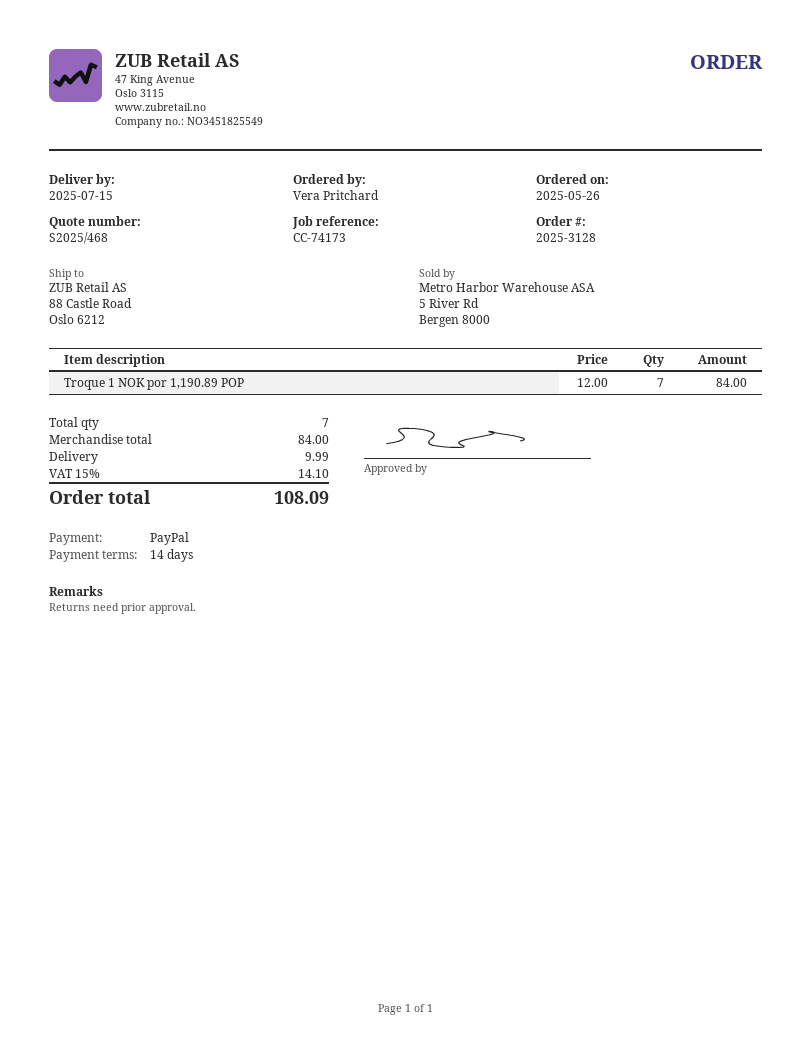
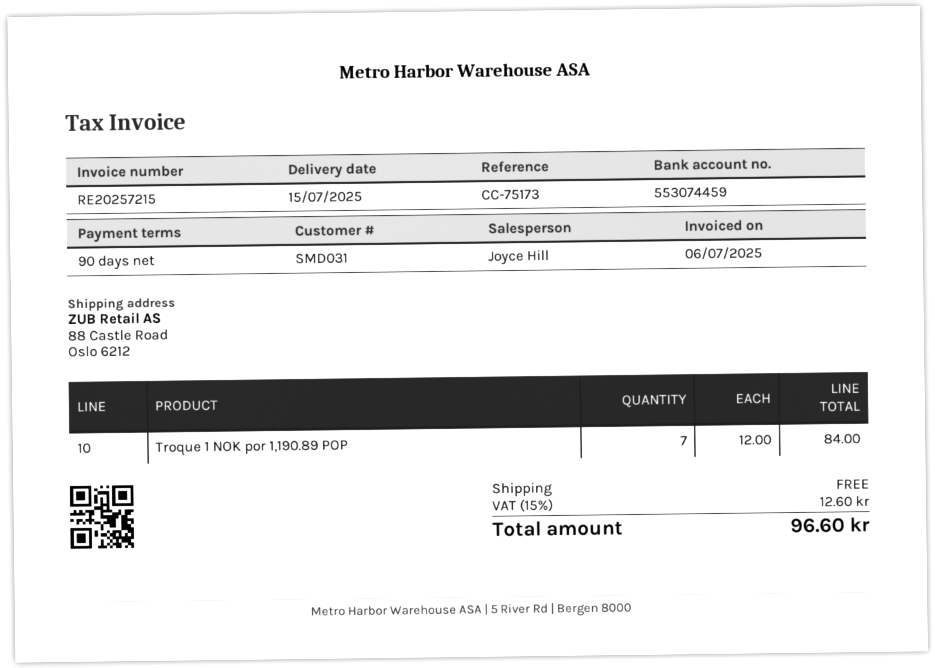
payment terms: 14 days -> 90 days
reference: CC-74173 -> CC-75173
shipping: 9.99 -> 0.00
tax: 15% = 14.10 -> 15% = 12.60
total: 108.09 -> 96.60

